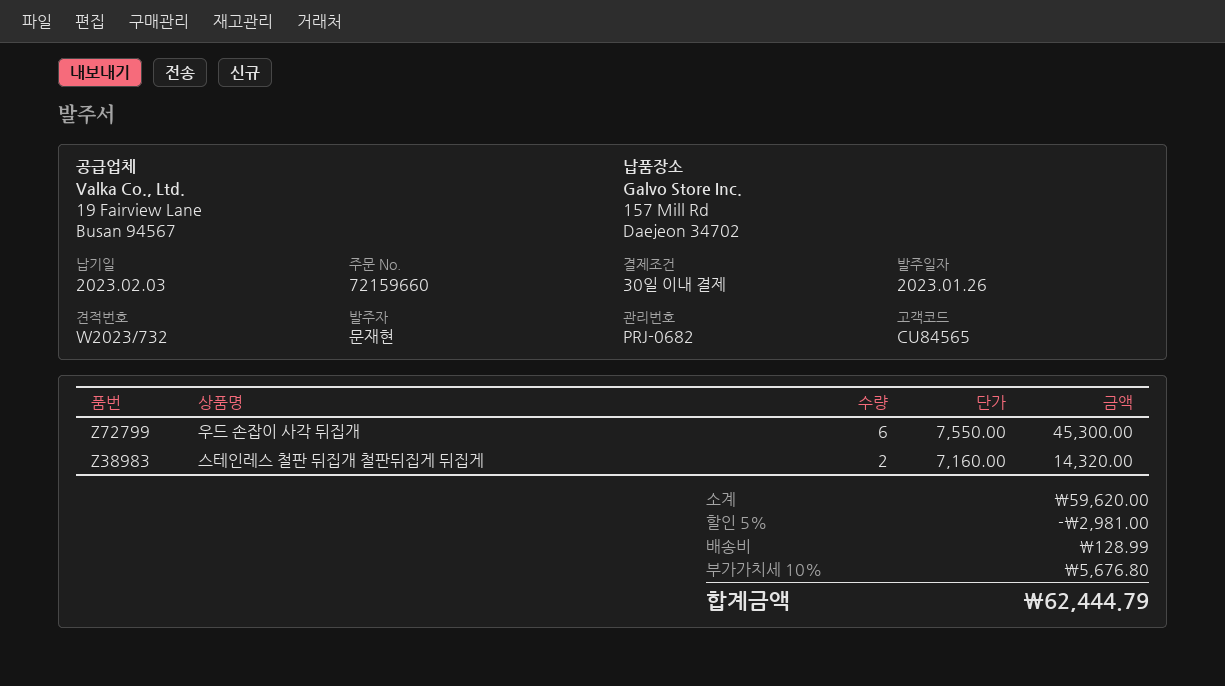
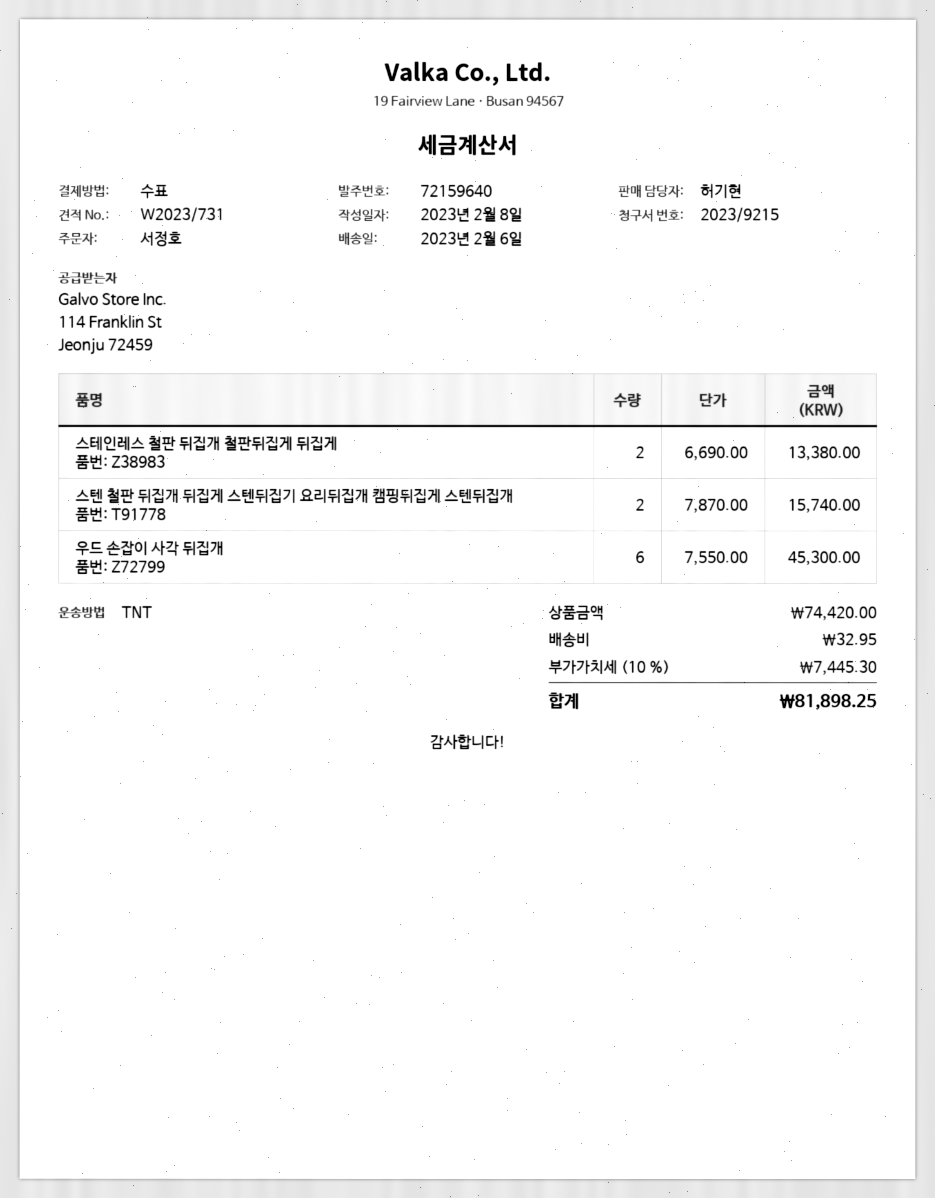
quote number: W2023/732 -> W2023/731
order number: 72159660 -> 72159640
delivery date: 2023-02-03 -> 2023-02-06
ordered by: 문재현 -> 서정호
스테인레스 철판 뒤집개 철판뒤집게 뒤집게: 2 x 7160.00 = 14320.00 -> 2 x 6690.00 = 13380.00
스텐 철판 뒤집개 뒤집게 스텐뒤집기 요리뒤집개 캠핑뒤집게 스텐뒤집개: none -> 2 x 7870.00 = 15740.00
subtotal: 59620.00 -> 74420.00
discount: 5% = 2981.00 -> none
shipping: 128.99 -> 32.95
tax: 10% = 5676.80 -> 10% = 7445.30
total: 62444.79 -> 81898.25

